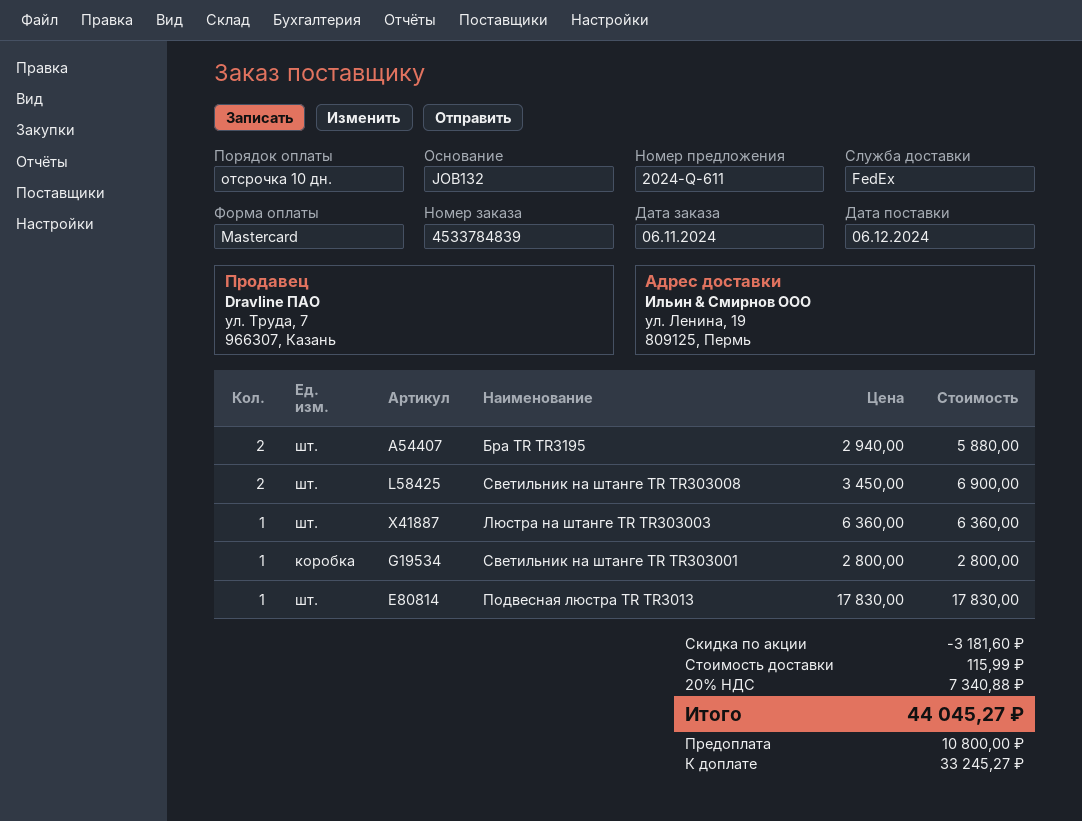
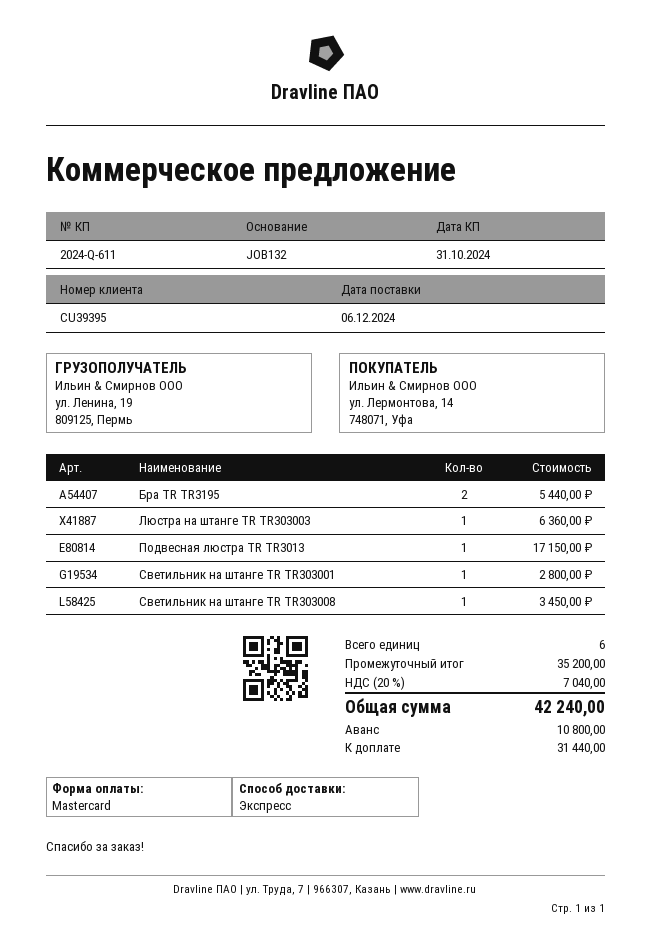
shipping method: FedEx -> express
Бра TR TR3195: 2 for 5880.00 -> 2 for 5440.00
Светильник на штанге TR TR303008: 2 for 6900.00 -> 1 for 3450.00
Подвесная люстра TR TR3013: 1 for 17830.00 -> 1 for 17150.00
discount: 3181.60 -> none
shipping: 115.99 -> none
tax: 20% = 7340.88 -> 20% = 7040.00
total: 44045.27 -> 42240.00
balance: 33245.27 -> 31440.00

